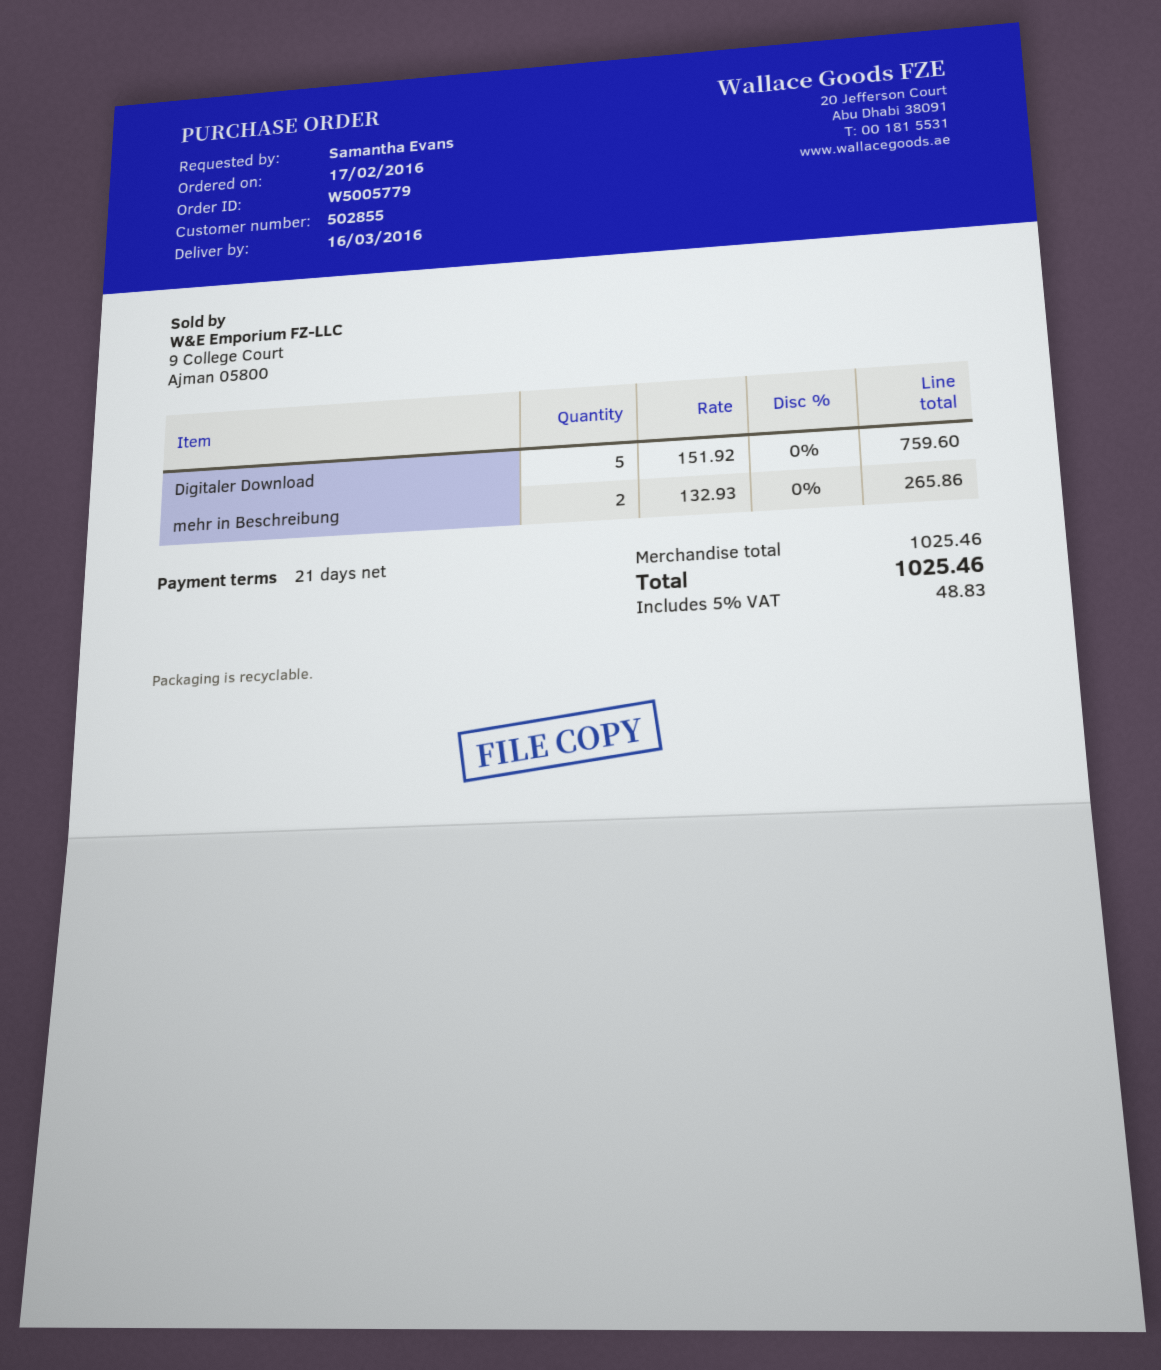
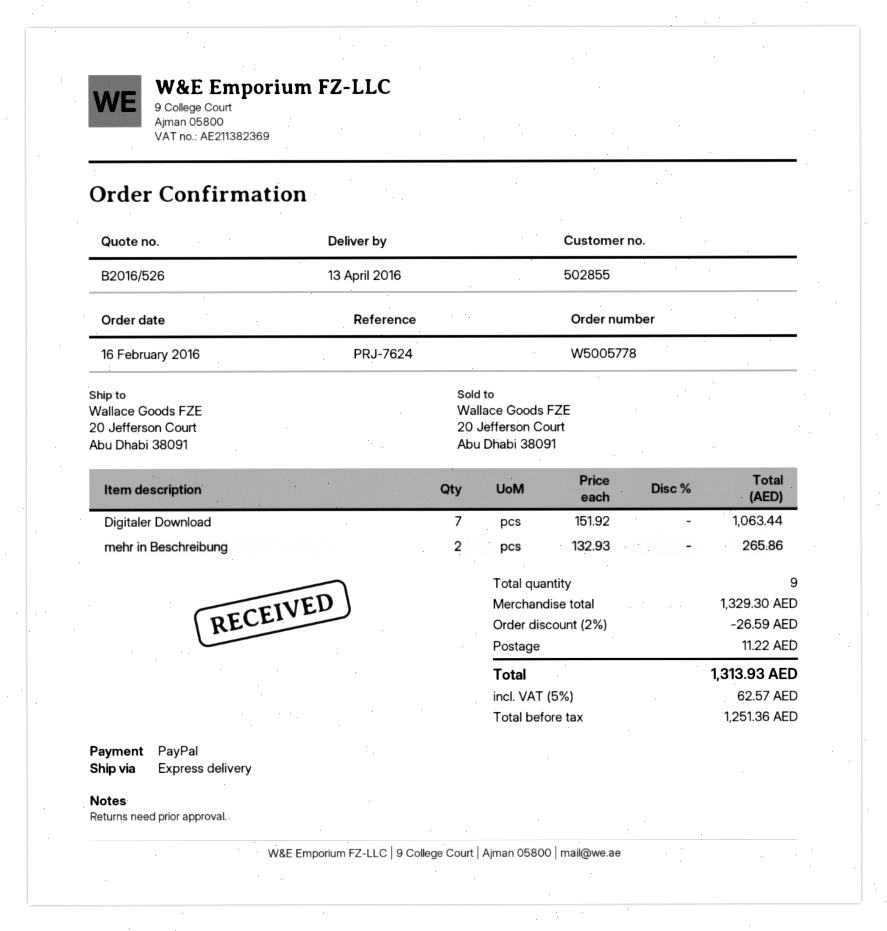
order number: W5005779 -> W5005778
order date: 2016-02-17 -> 2016-02-16
delivery date: 2016-03-16 -> 2016-04-13
Digitaler Download: 5 x 151.92 = 759.60 -> 7 x 151.92 = 1063.44
subtotal: 1025.46 -> 1329.30
discount: none -> 2% = 26.59
shipping: none -> 11.22
tax: 5% = 48.83 -> 5% = 62.57
total: 1025.46 -> 1313.93

